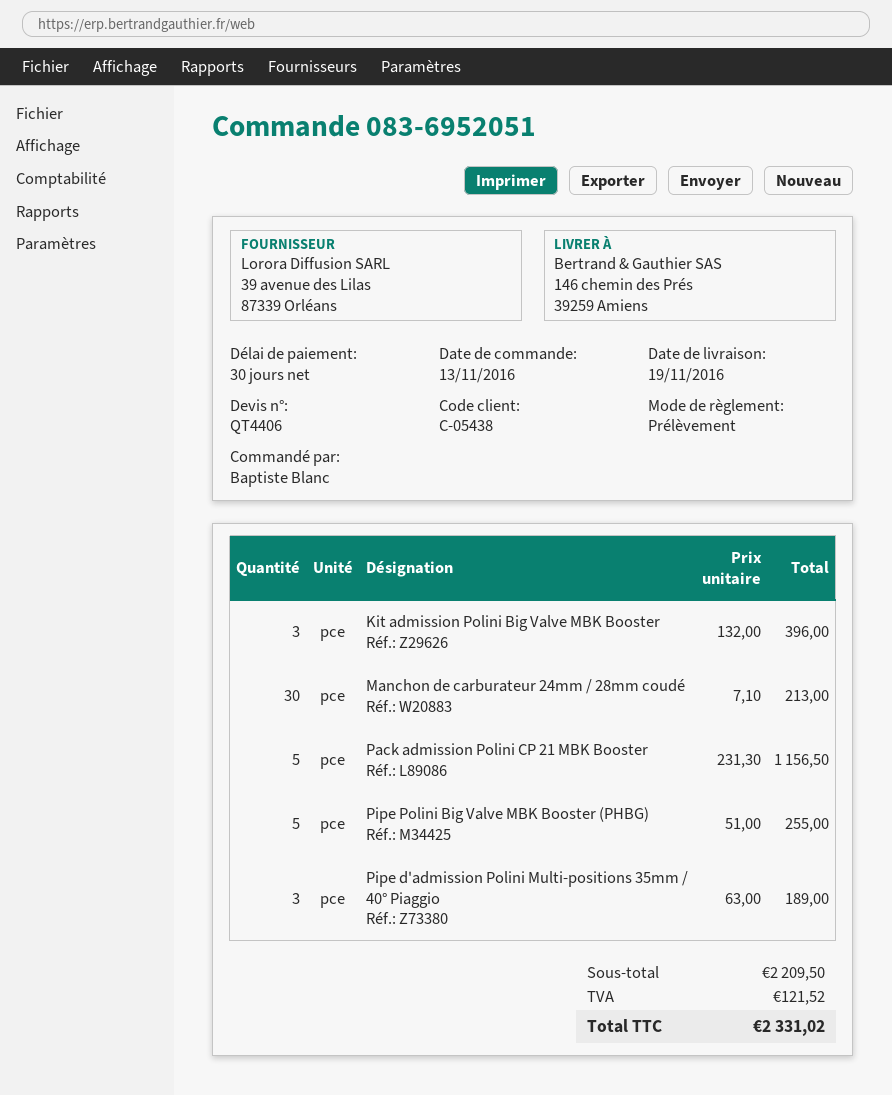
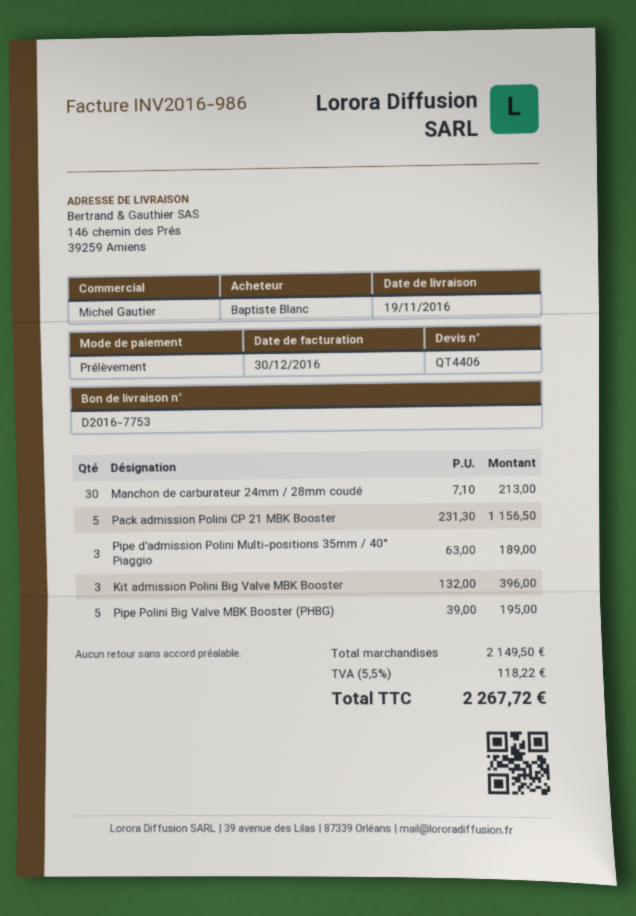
Pipe Polini Big Valve MBK Booster (PHBG): 5 x 51.00 = 255.00 -> 5 x 39.00 = 195.00
subtotal: 2209.50 -> 2149.50
tax: 121.52 -> 118.22
total: 2331.02 -> 2267.72

